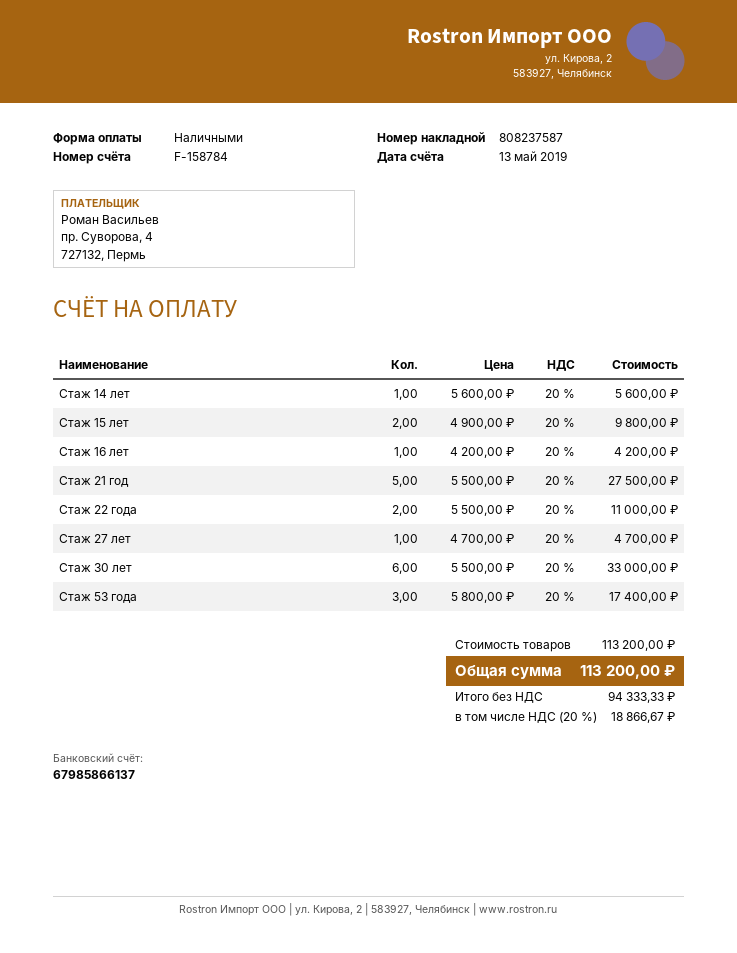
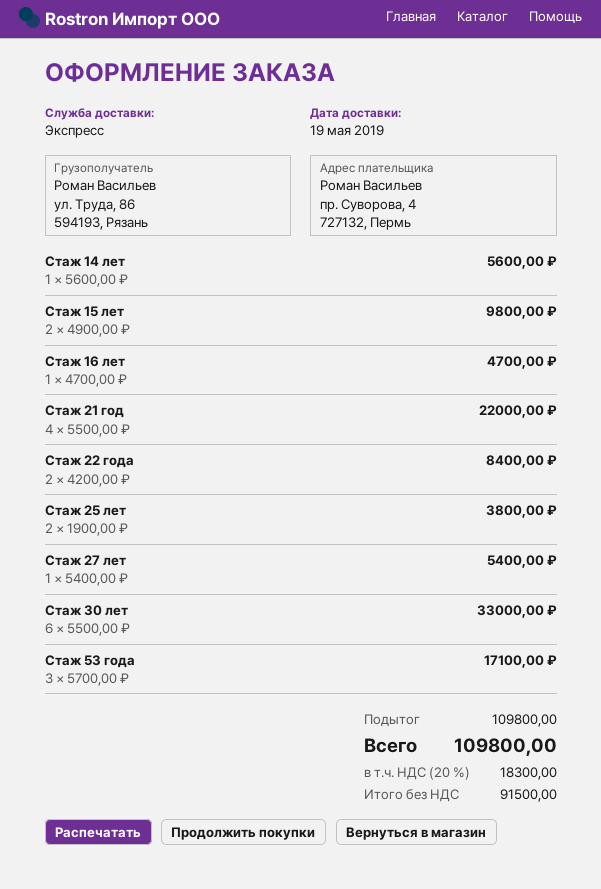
Стаж 16 лет: 1 x 4200.00 = 4200.00 -> 1 x 4700.00 = 4700.00
Стаж 21 год: 5 x 5500.00 = 27500.00 -> 4 x 5500.00 = 22000.00
Стаж 22 года: 2 x 5500.00 = 11000.00 -> 2 x 4200.00 = 8400.00
Стаж 27 лет: 1 x 4700.00 = 4700.00 -> 1 x 5400.00 = 5400.00
Стаж 53 года: 3 x 5800.00 = 17400.00 -> 3 x 5700.00 = 17100.00
Стаж 25 лет: none -> 2 x 1900.00 = 3800.00
subtotal: 113200.00 -> 109800.00
net: 94333.33 -> 91500.00
tax: 20% = 18866.67 -> 20% = 18300.00
total: 113200.00 -> 109800.00

